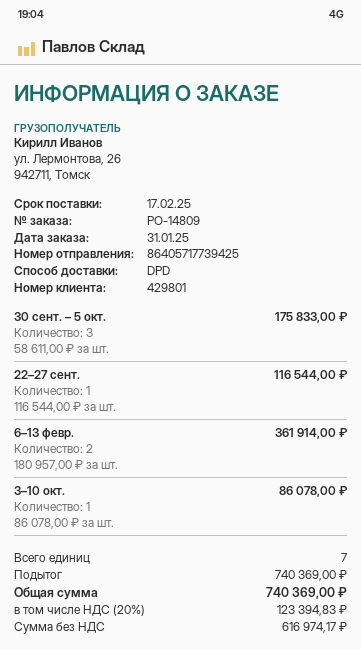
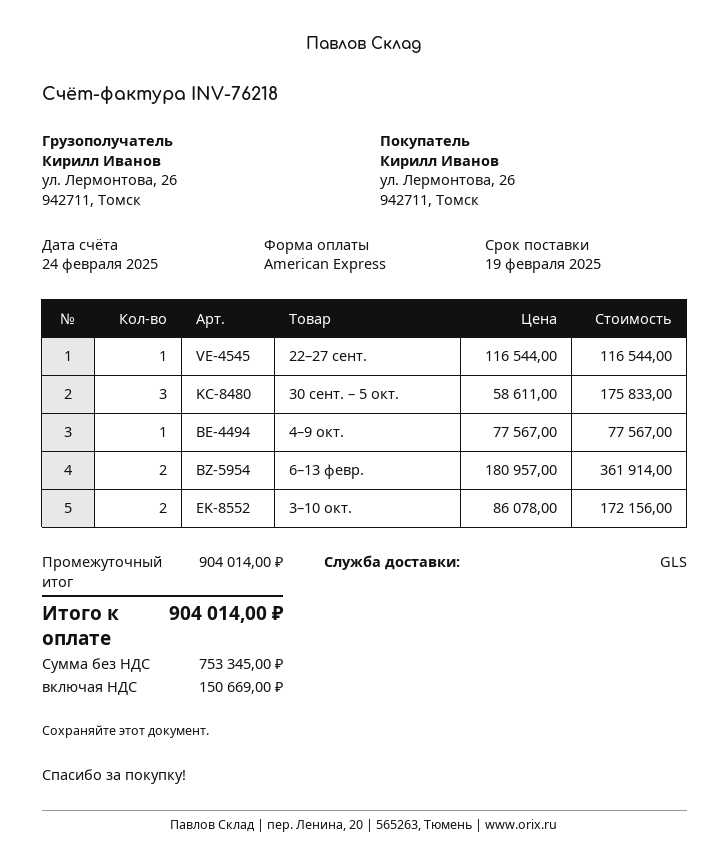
delivery date: 2025-02-17 -> 2025-02-19
shipping method: DPD -> GLS
3–10 окт.: 1 x 86078.00 = 86078.00 -> 2 x 86078.00 = 172156.00
4–9 окт.: none -> 1 x 77567.00 = 77567.00
subtotal: 740369.00 -> 904014.00
net: 616974.17 -> 753345.00
tax: 123394.83 -> 150669.00
total: 740369.00 -> 904014.00

